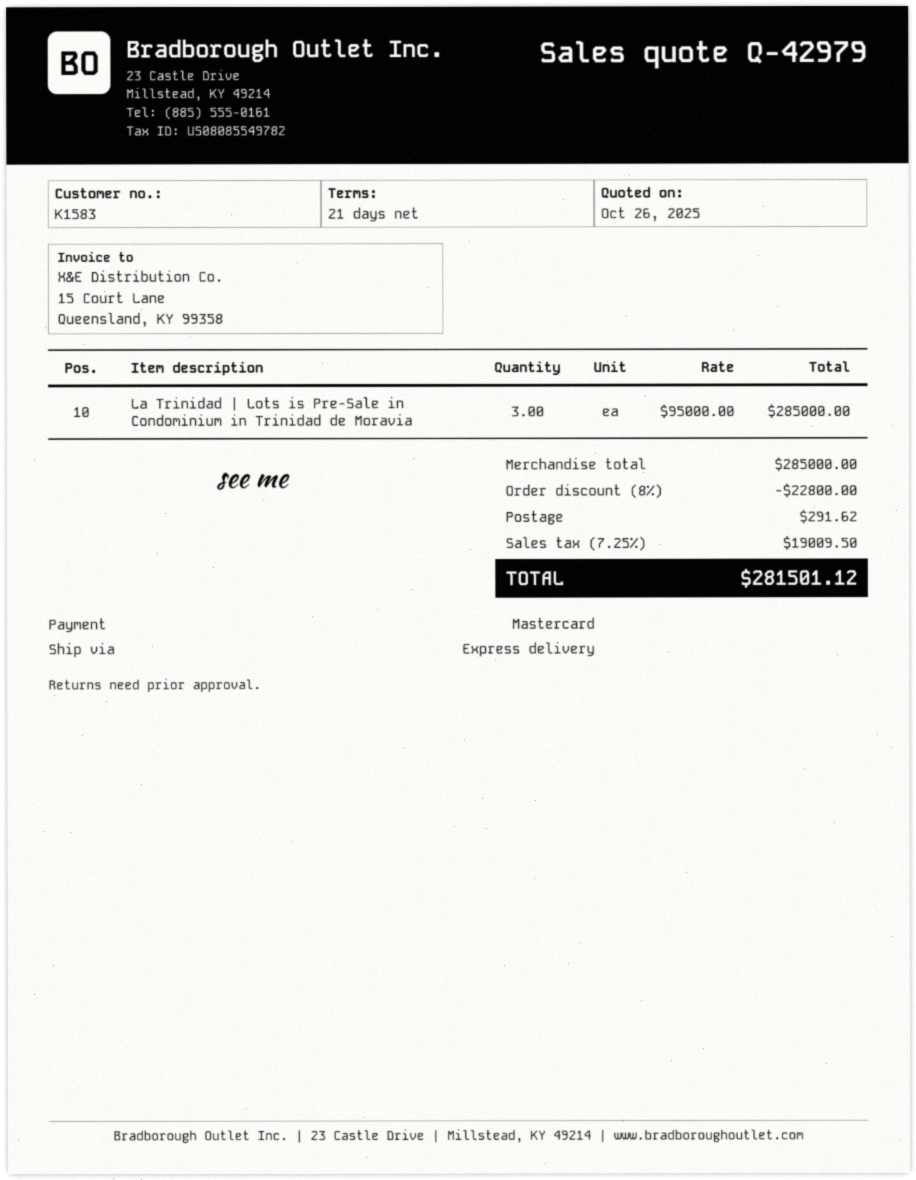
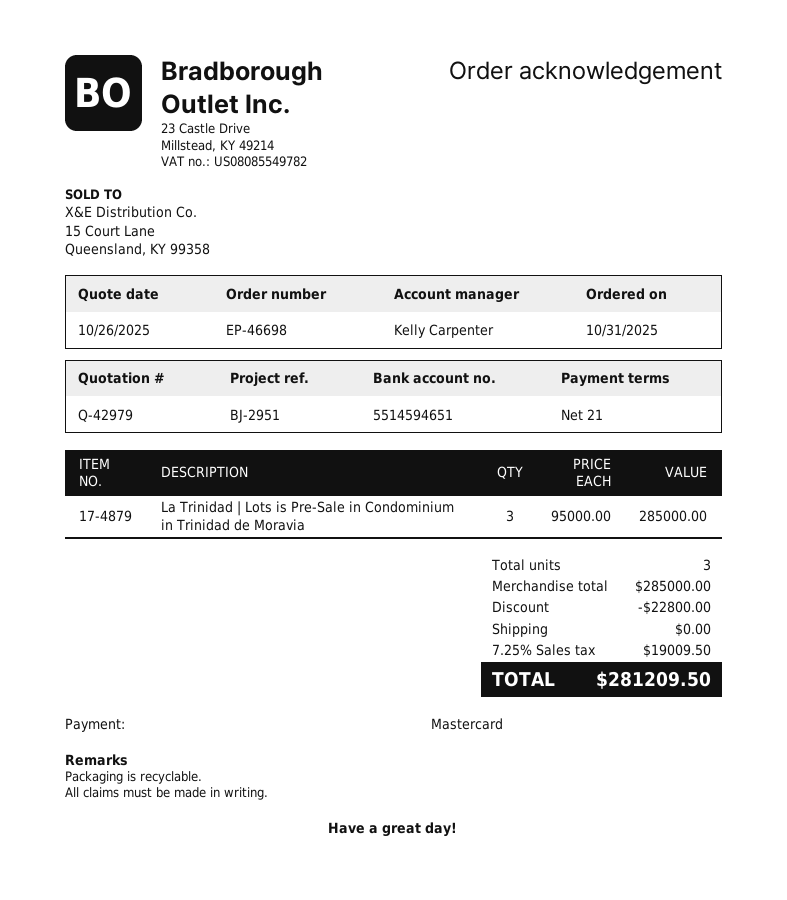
shipping: 291.62 -> 0.00
total: 281501.12 -> 281209.50

